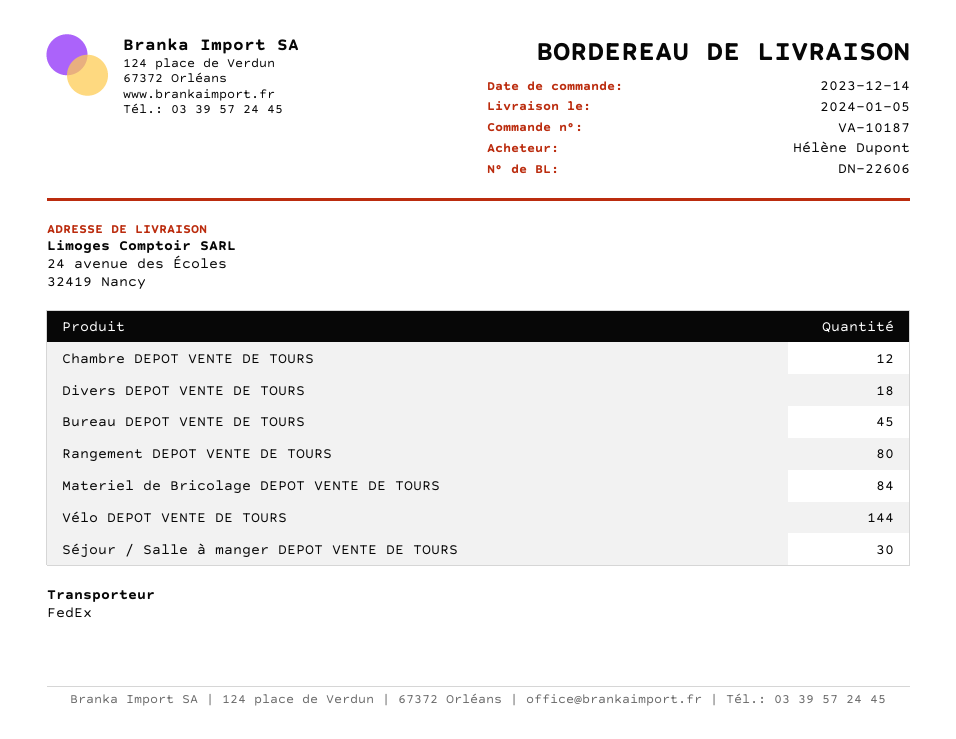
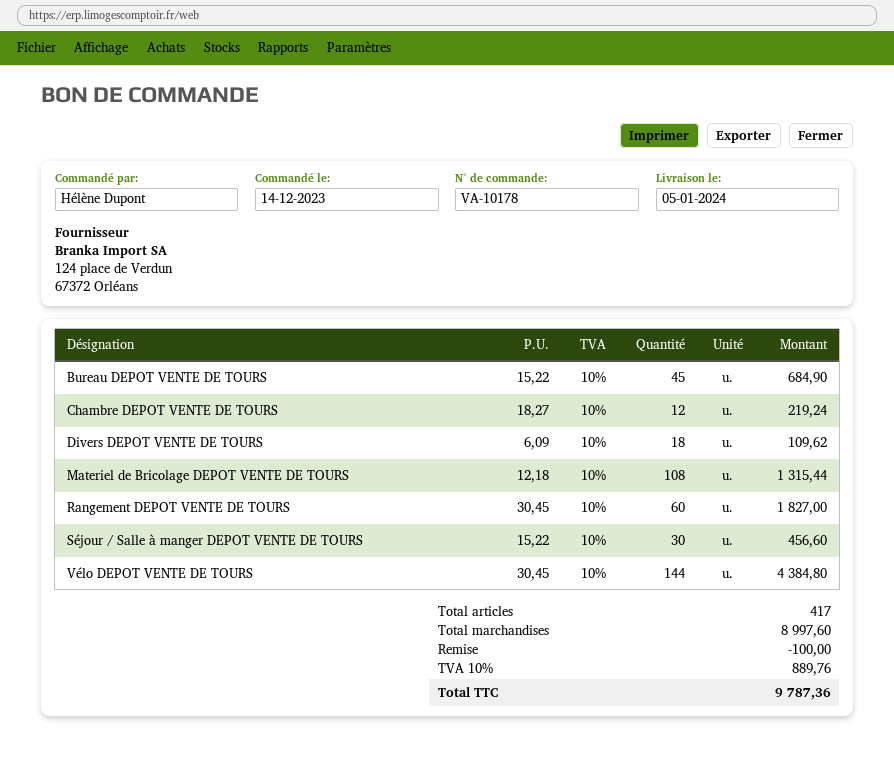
order number: VA-10187 -> VA-10178
Rangement DEPOT VENTE DE TOURS: 80 -> 60
Materiel de Bricolage DEPOT VENTE DE TOURS: 84 -> 108

